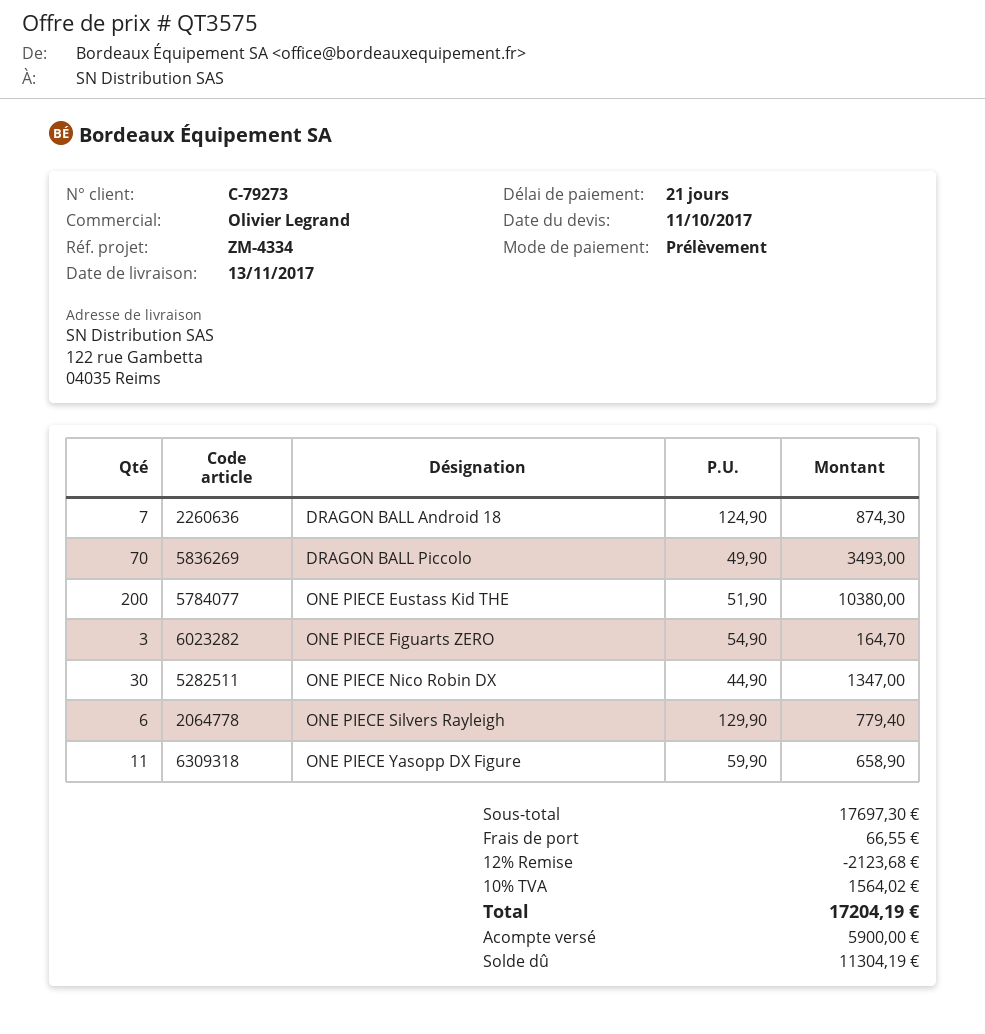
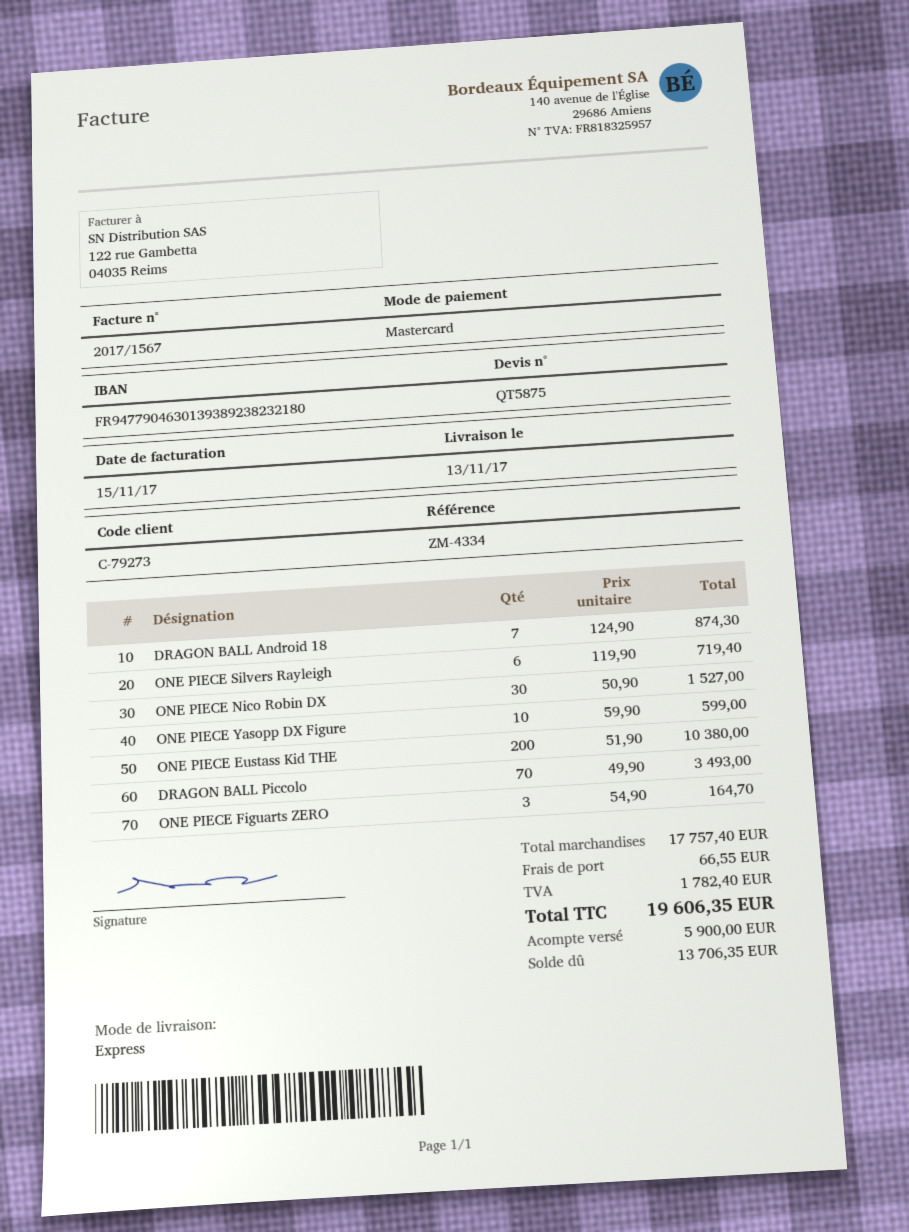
quote number: QT3575 -> QT5875
payment method: direct debit -> Mastercard
ONE PIECE Nico Robin DX: 30 x 44.90 = 1347.00 -> 30 x 50.90 = 1527.00
ONE PIECE Silvers Rayleigh: 6 x 129.90 = 779.40 -> 6 x 119.90 = 719.40
ONE PIECE Yasopp DX Figure: 11 x 59.90 = 658.90 -> 10 x 59.90 = 599.00
subtotal: 17697.30 -> 17757.40
discount: 12% = 2123.68 -> none
tax: 1564.02 -> 1782.40
total: 17204.19 -> 19606.35
balance: 11304.19 -> 13706.35

